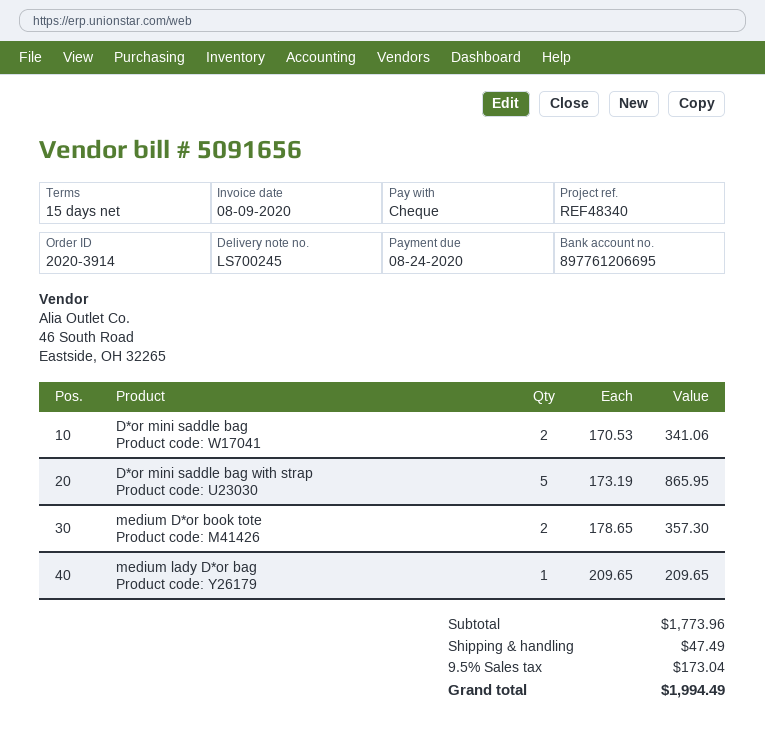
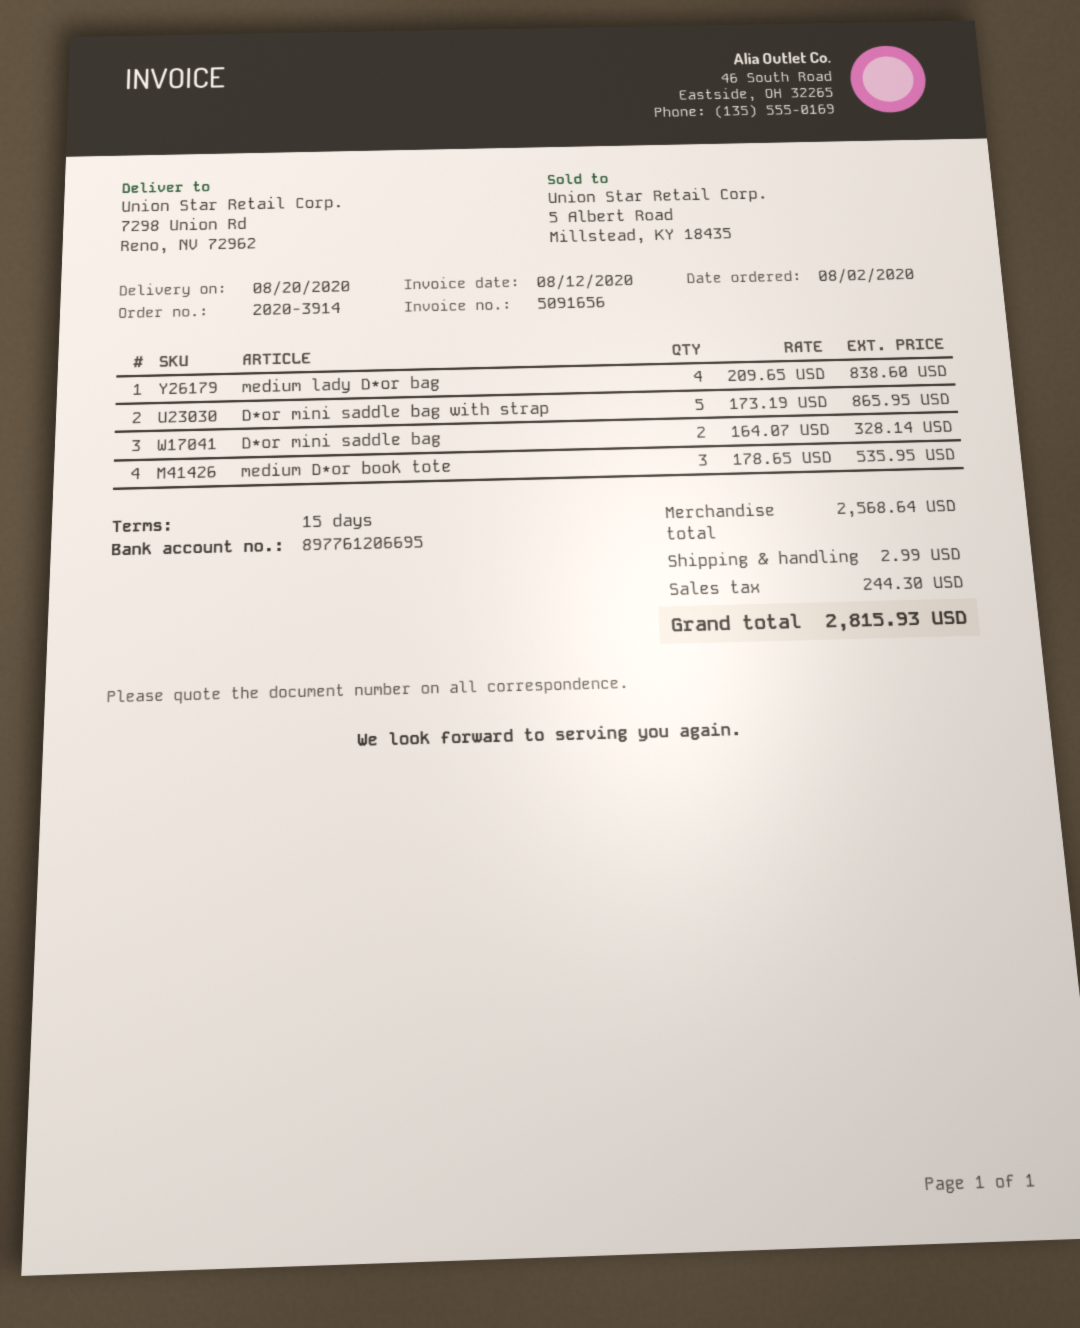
invoice date: 2020-08-09 -> 2020-08-12
D*or mini saddle bag: 2 x 170.53 = 341.06 -> 2 x 164.07 = 328.14
medium D*or book tote: 2 x 178.65 = 357.30 -> 3 x 178.65 = 535.95
medium lady D*or bag: 1 x 209.65 = 209.65 -> 4 x 209.65 = 838.60
subtotal: 1773.96 -> 2568.64
shipping: 47.49 -> 2.99
tax: 173.04 -> 244.30
total: 1994.49 -> 2815.93

